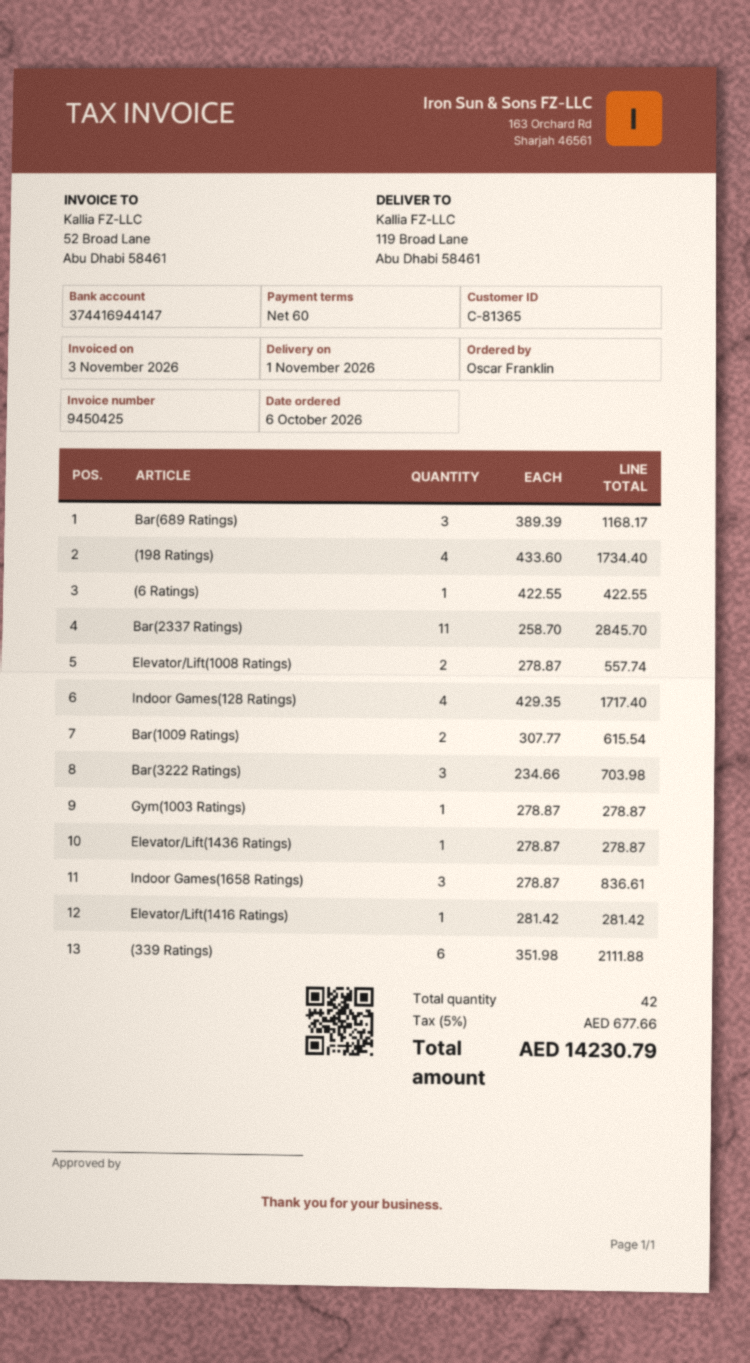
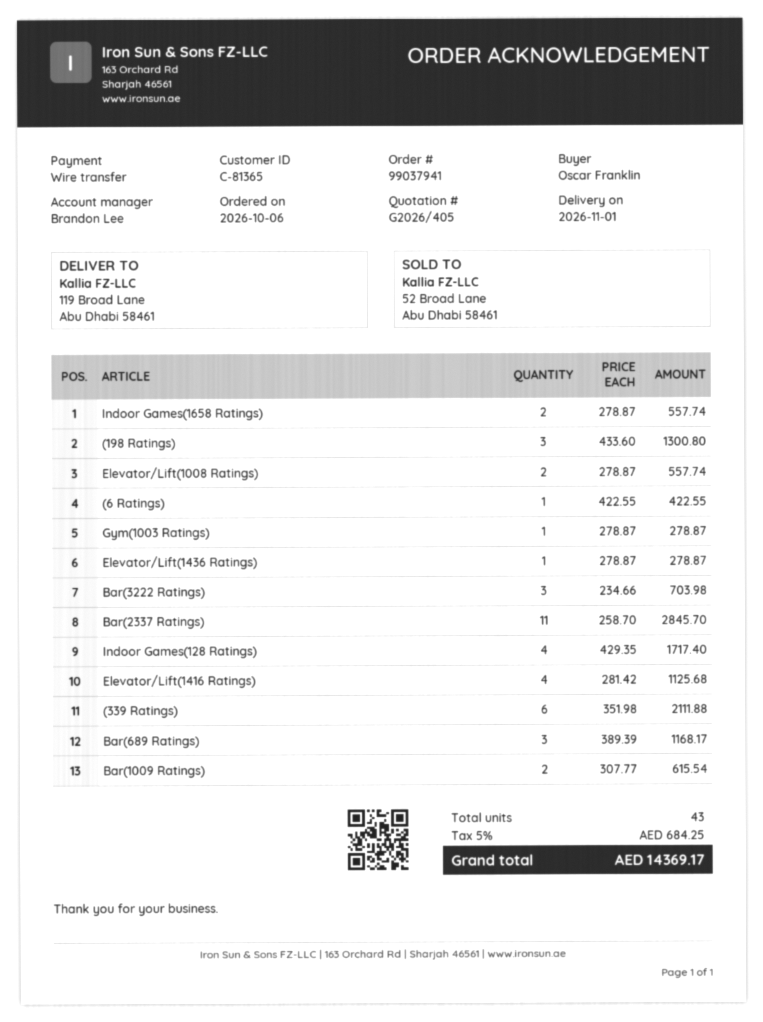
(198 Ratings): 4 x 433.60 = 1734.40 -> 3 x 433.60 = 1300.80
Indoor Games(1658 Ratings): 3 x 278.87 = 836.61 -> 2 x 278.87 = 557.74
Elevator/Lift(1416 Ratings): 1 x 281.42 = 281.42 -> 4 x 281.42 = 1125.68
total quantity: 42 -> 43
tax: 5% = 677.66 -> 5% = 684.25
total: 14230.79 -> 14369.17

